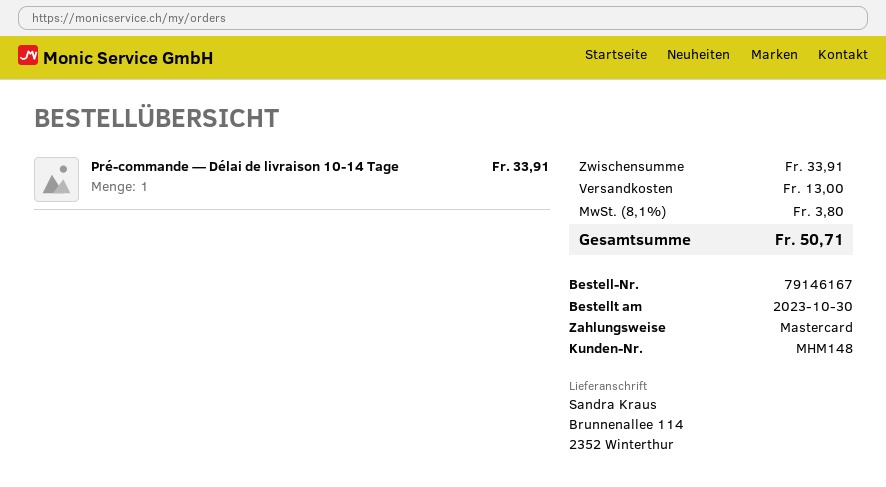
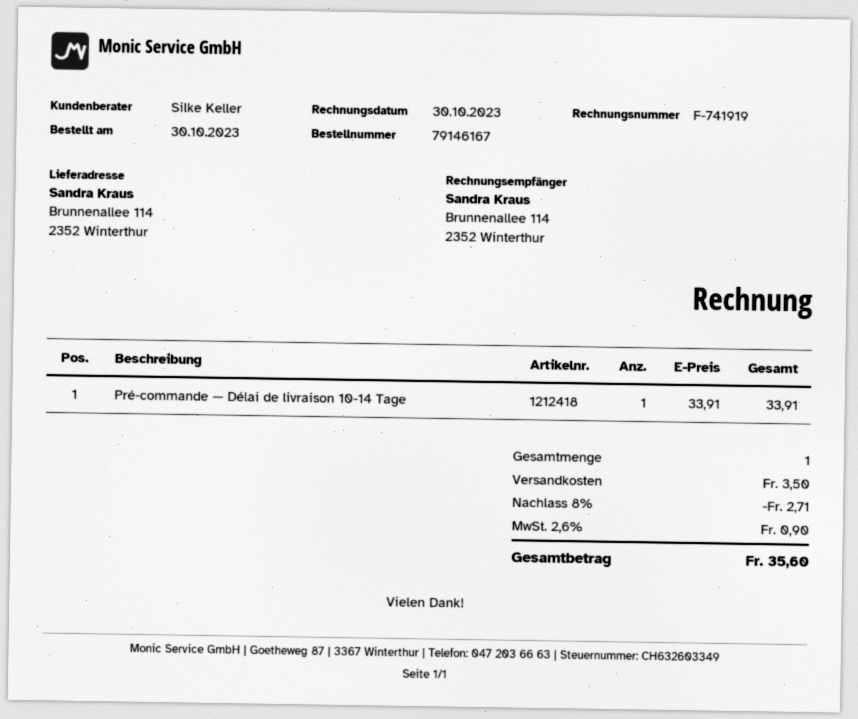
discount: none -> 8% = 2.71
shipping: 13.00 -> 3.50
tax: 8.1% = 3.80 -> 2.6% = 0.90
total: 50.71 -> 35.60

